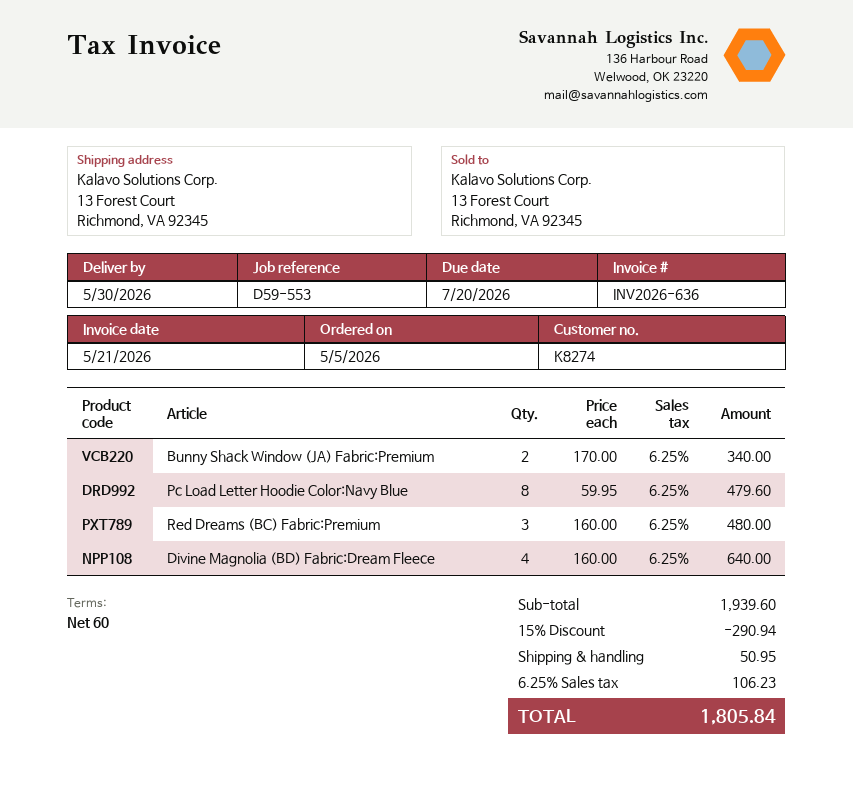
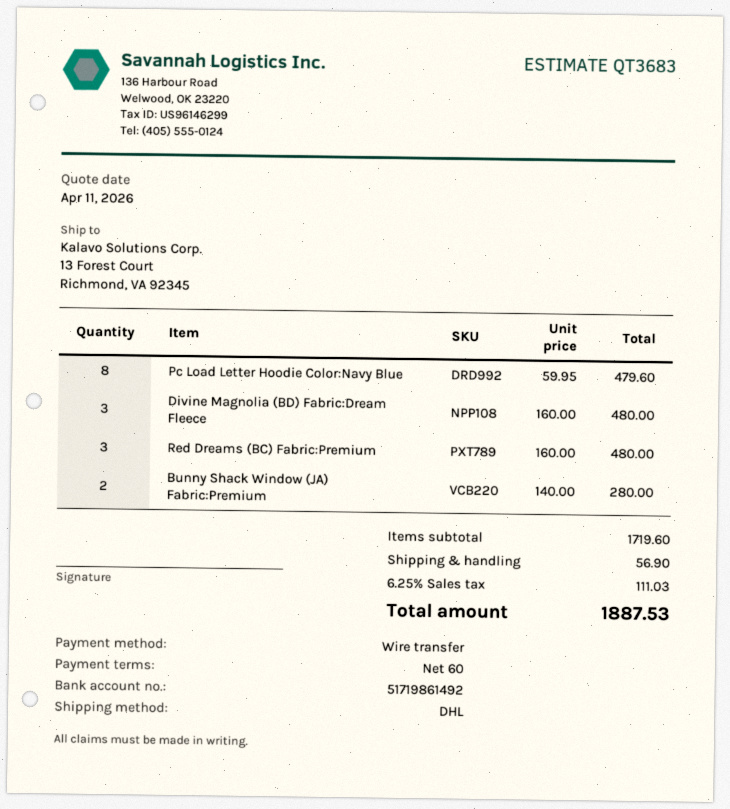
Bunny Shack Window (JA) Fabric:Premium: 2 x 170.00 = 340.00 -> 2 x 140.00 = 280.00
Divine Magnolia (BD) Fabric:Dream Fleece: 4 x 160.00 = 640.00 -> 3 x 160.00 = 480.00
subtotal: 1939.60 -> 1719.60
discount: 15% = 290.94 -> none
shipping: 50.95 -> 56.90
tax: 6.25% = 106.23 -> 6.25% = 111.03
total: 1805.84 -> 1887.53

